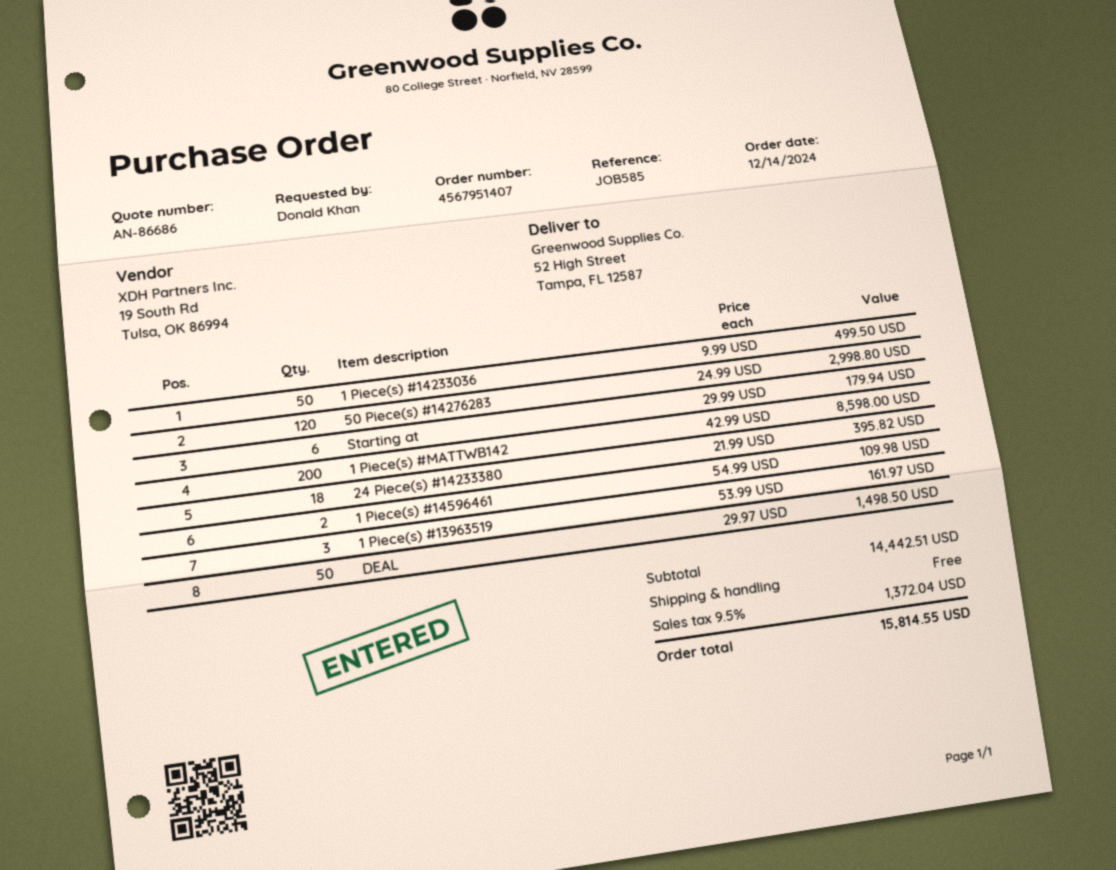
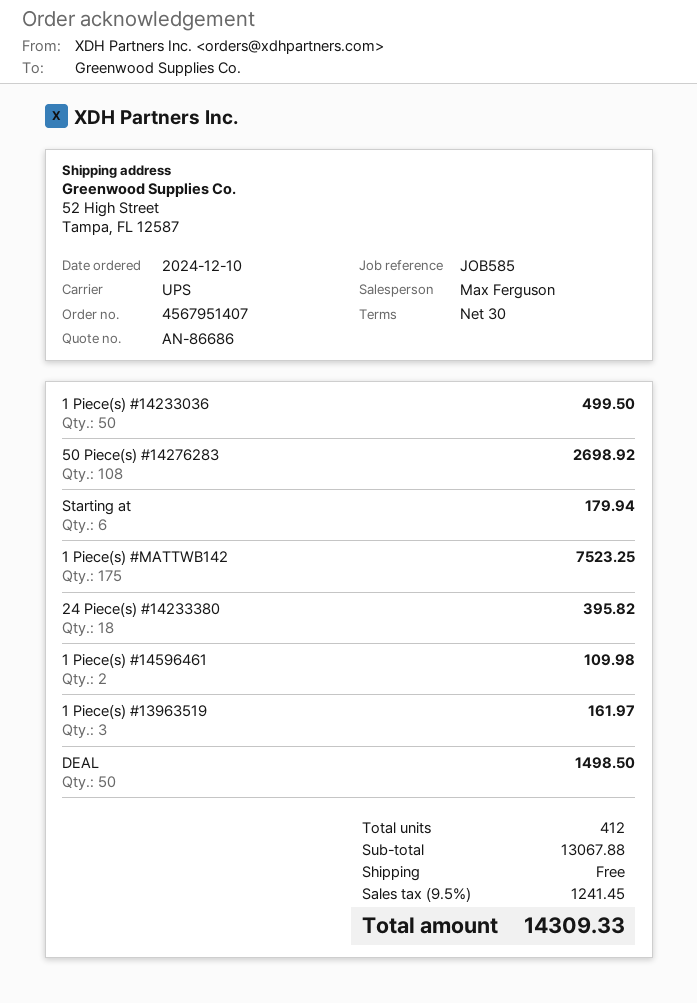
order date: 2024-12-14 -> 2024-12-10
50 Piece(s) #14276283: 120 for 2998.80 -> 108 for 2698.92
1 Piece(s) #MATTWB142: 200 for 8598.00 -> 175 for 7523.25
subtotal: 14442.51 -> 13067.88
tax: 9.5% = 1372.04 -> 9.5% = 1241.45
total: 15814.55 -> 14309.33

